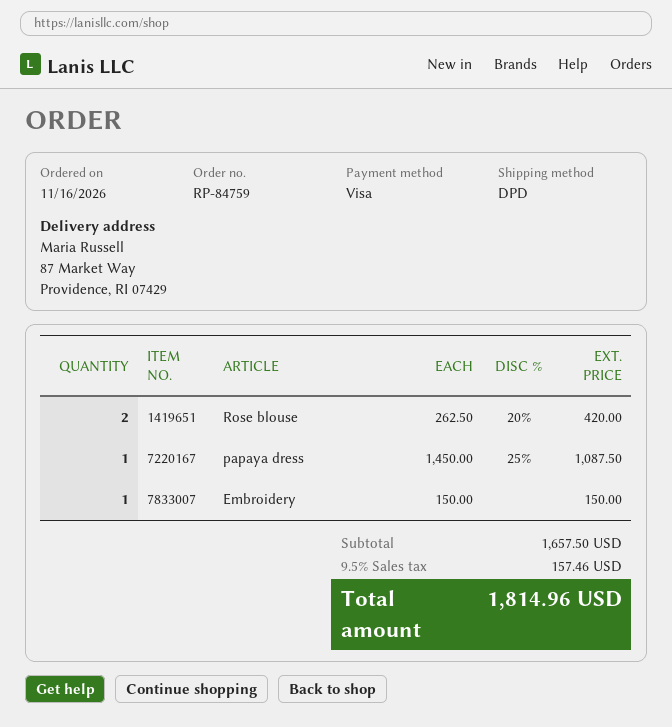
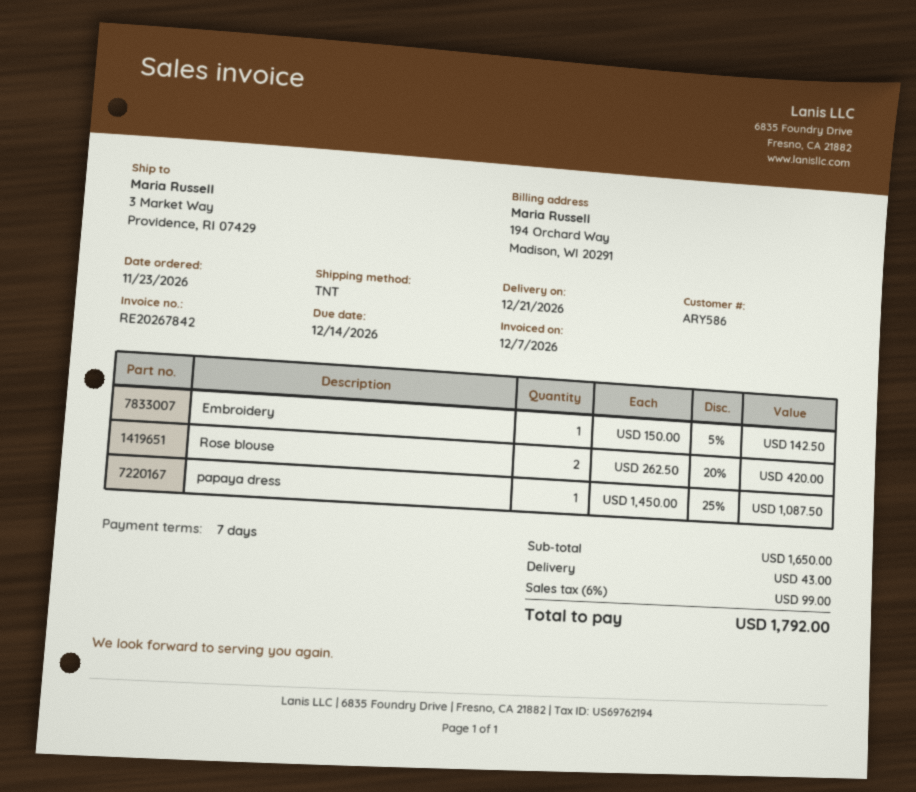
order date: 2026-11-16 -> 2026-11-23
shipping method: DPD -> TNT
ship to: 87 Market Way, Providence, RI 07429 -> 3 Market Way, Providence, RI 07429
Embroidery: 1 x 150.00 = 150.00 -> 1 x 150.00 - 5% = 142.50
subtotal: 1657.50 -> 1650.00
shipping: none -> 43.00
tax: 9.5% = 157.46 -> 6% = 99.00
total: 1814.96 -> 1792.00

